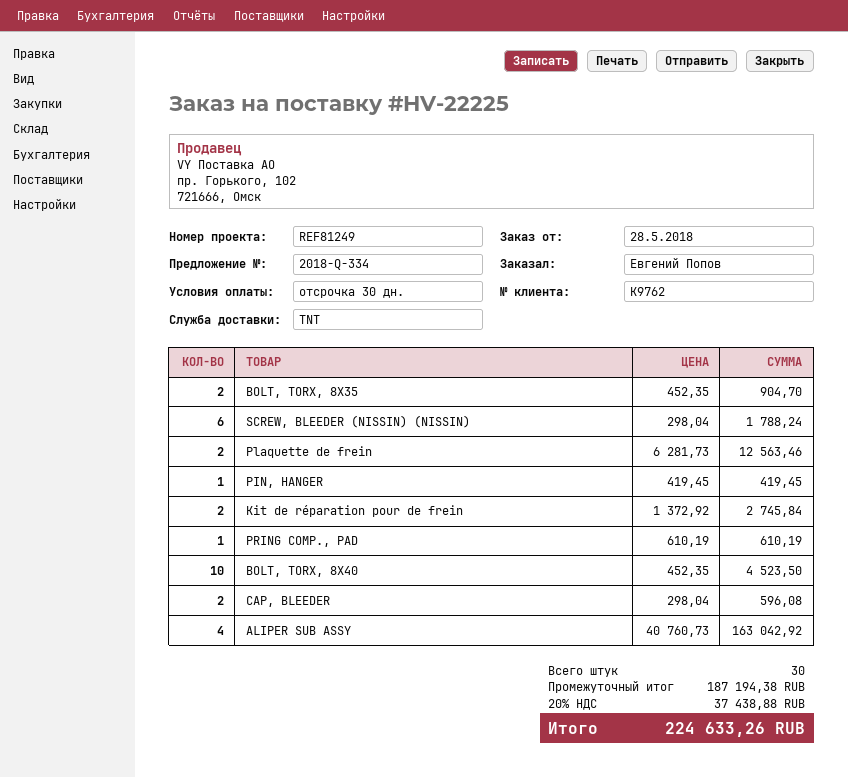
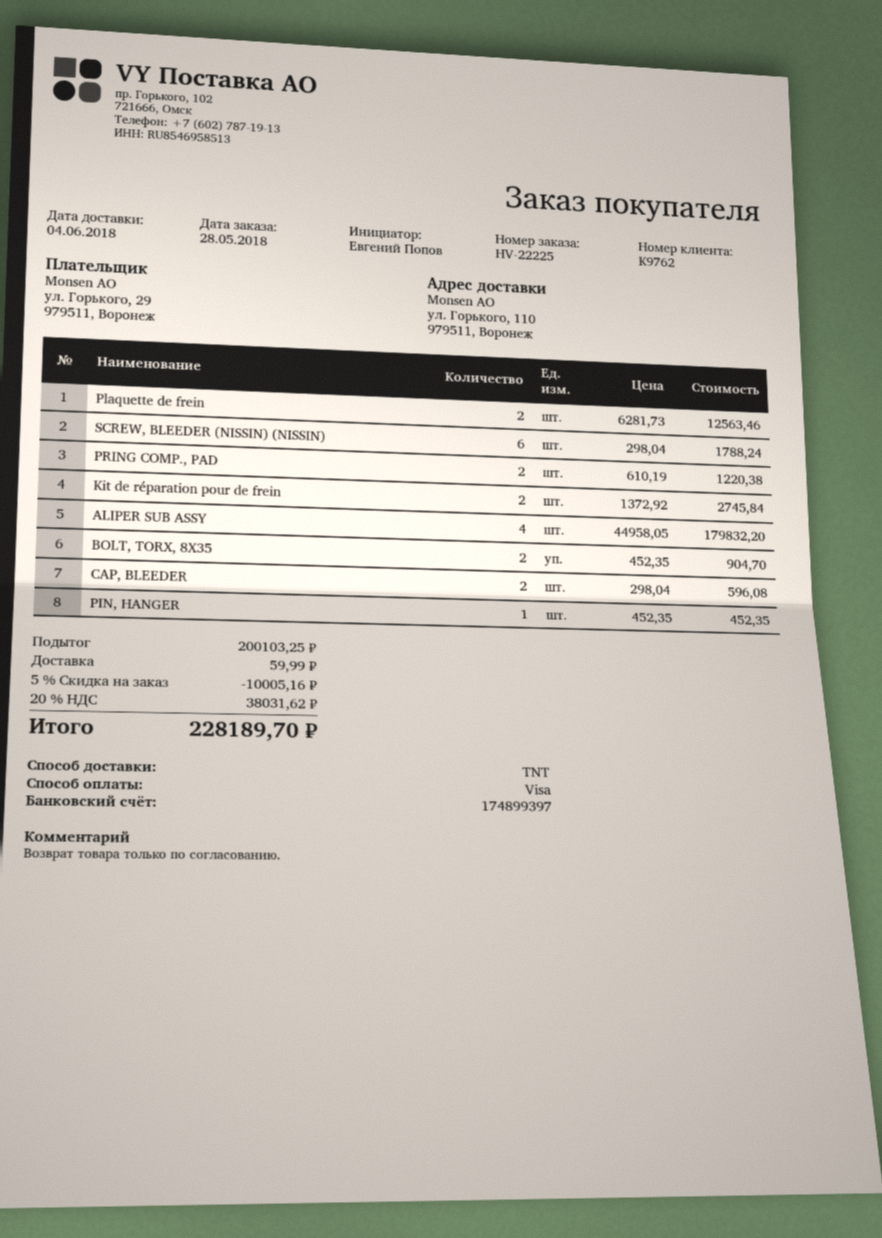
PIN, HANGER: 1 x 419.45 = 419.45 -> 1 x 452.35 = 452.35
PRING COMP., PAD: 1 x 610.19 = 610.19 -> 2 x 610.19 = 1220.38
BOLT, TORX, 8X40: 10 x 452.35 = 4523.50 -> none
ALIPER SUB ASSY: 4 x 40760.73 = 163042.92 -> 4 x 44958.05 = 179832.20
subtotal: 187194.38 -> 200103.25
discount: none -> 5% = 10005.16
shipping: none -> 59.99
tax: 20% = 37438.88 -> 20% = 38031.62
total: 224633.26 -> 228189.70

